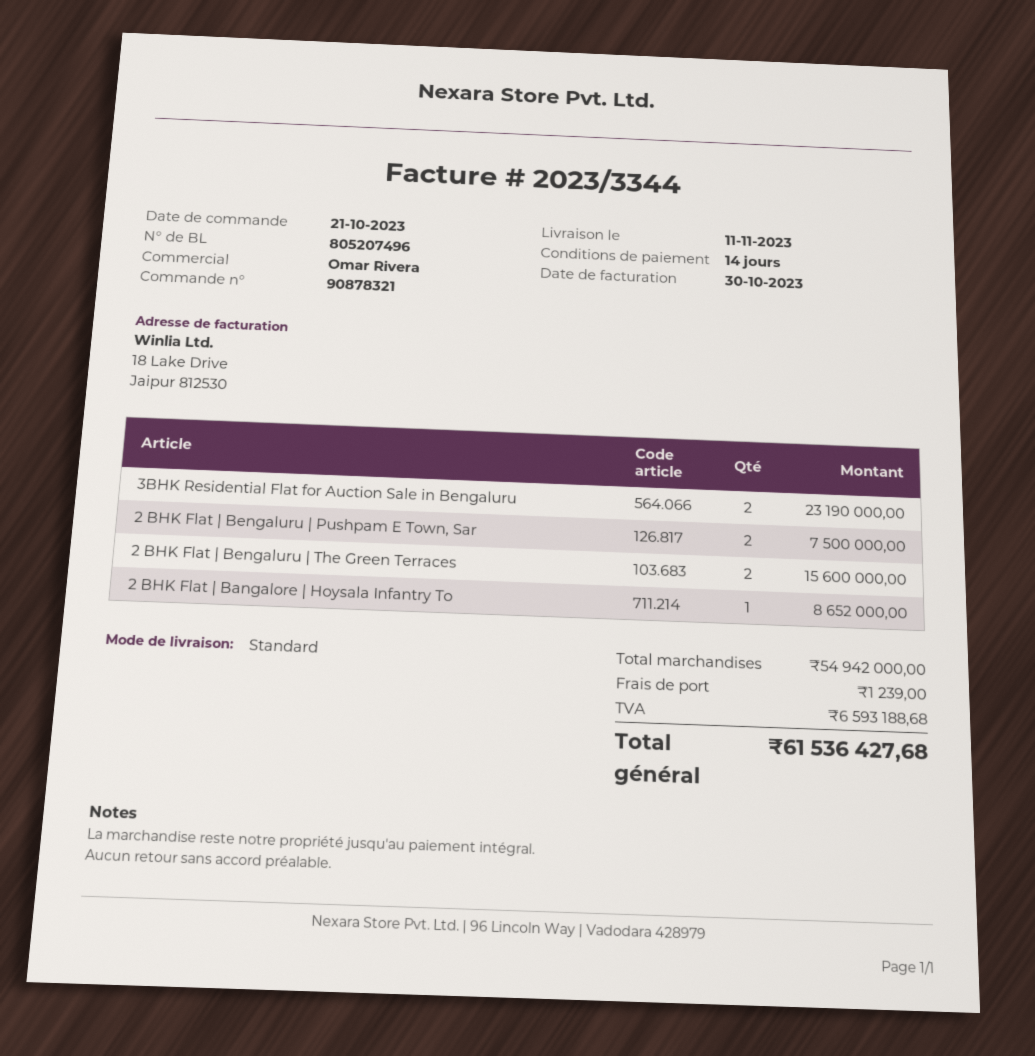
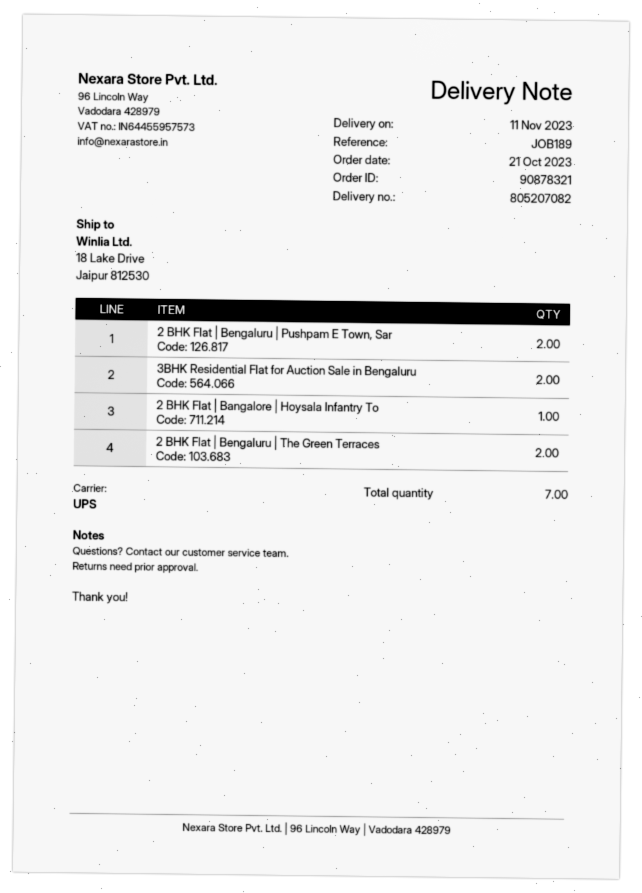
delivery note number: 805207496 -> 805207082
shipping method: standard -> UPS

